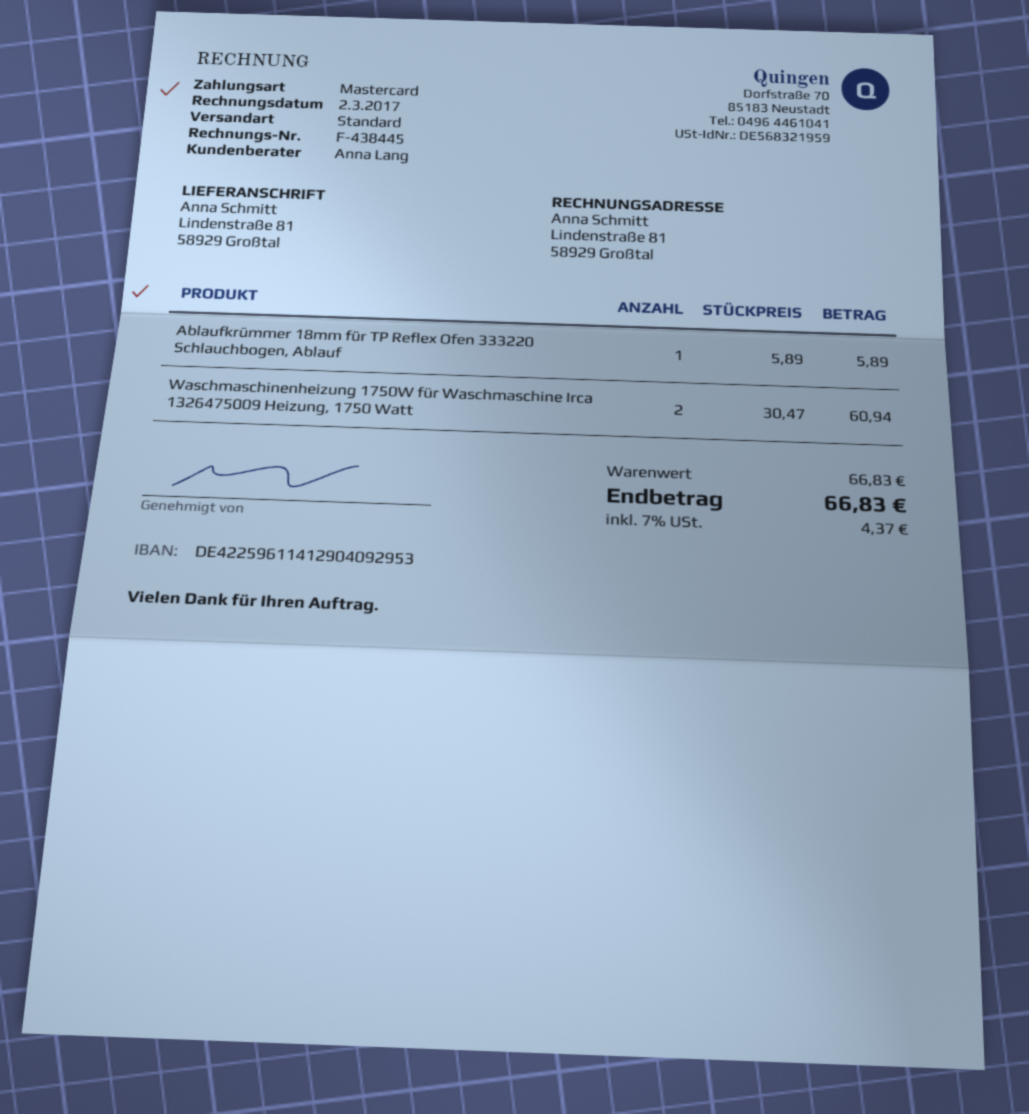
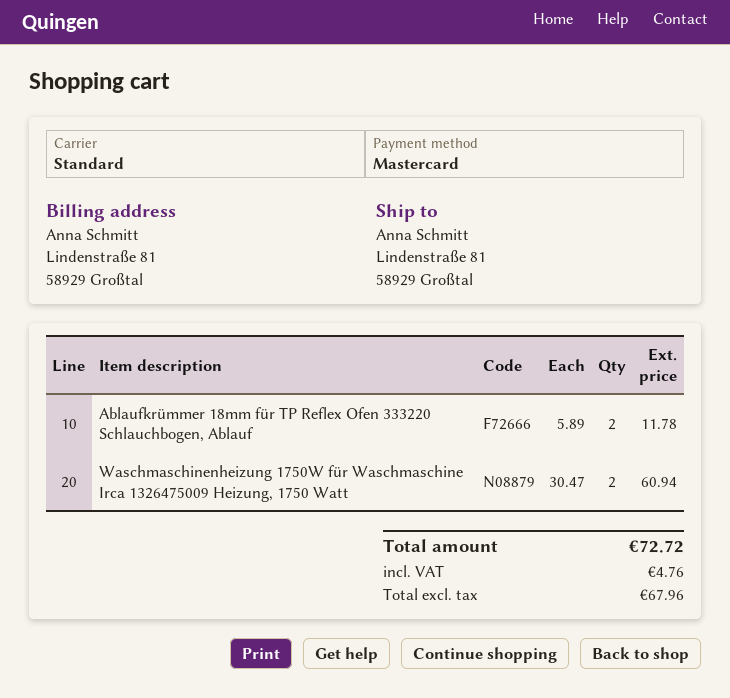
Ablaufkrümmer 18mm für TP Reflex Ofen 333220 Schlauchbogen, Ablauf: 1 x 5.89 = 5.89 -> 2 x 5.89 = 11.78
tax: 4.37 -> 4.76
total: 66.83 -> 72.72

